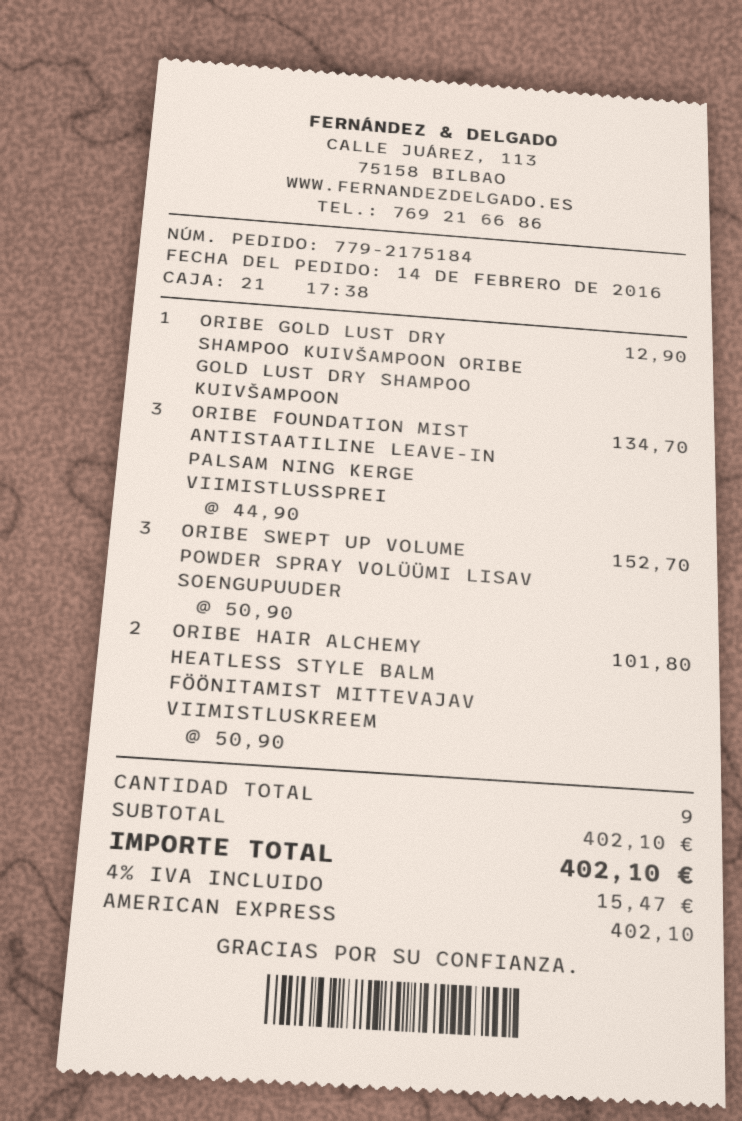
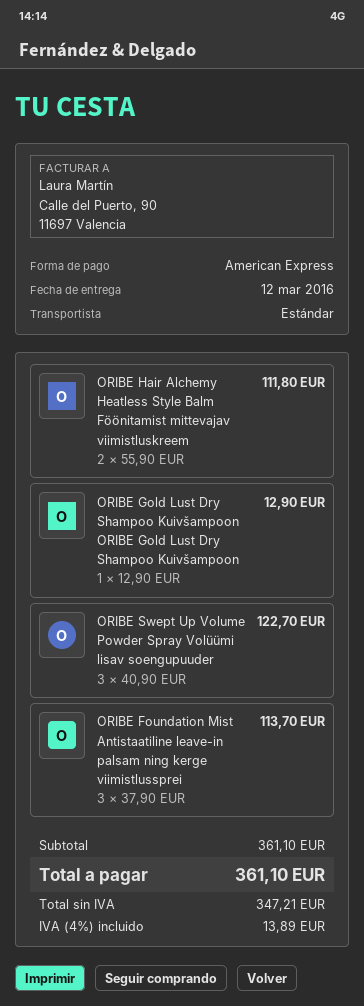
ORIBE FOUNDATION MIST ANTISTAATILINE LEAVE-IN PALSAM NING KERGE VIIMISTLUSSPREI: 3 x 44.90 = 134.70 -> 3 x 37.90 = 113.70
ORIBE SWEPT UP VOLUME POWDER SPRAY VOLÜÜMI LISAV SOENGUPUUDER: 3 x 50.90 = 152.70 -> 3 x 40.90 = 122.70
ORIBE HAIR ALCHEMY HEATLESS STYLE BALM FÖÖNITAMIST MITTEVAJAV VIIMISTLUSKREEM: 2 x 50.90 = 101.80 -> 2 x 55.90 = 111.80
subtotal: 402.10 -> 361.10
tax: 4% = 15.47 -> 4% = 13.89
total: 402.10 -> 361.10

